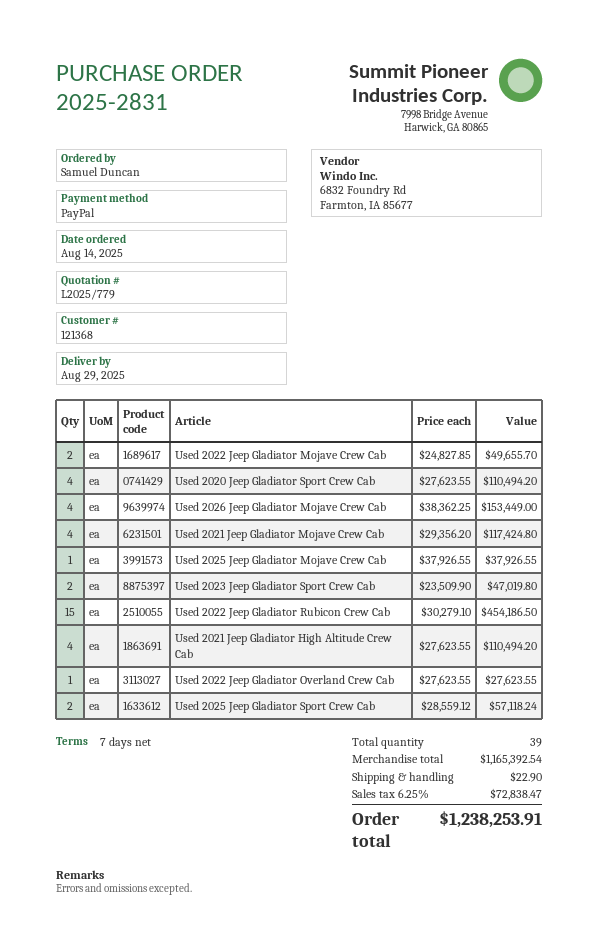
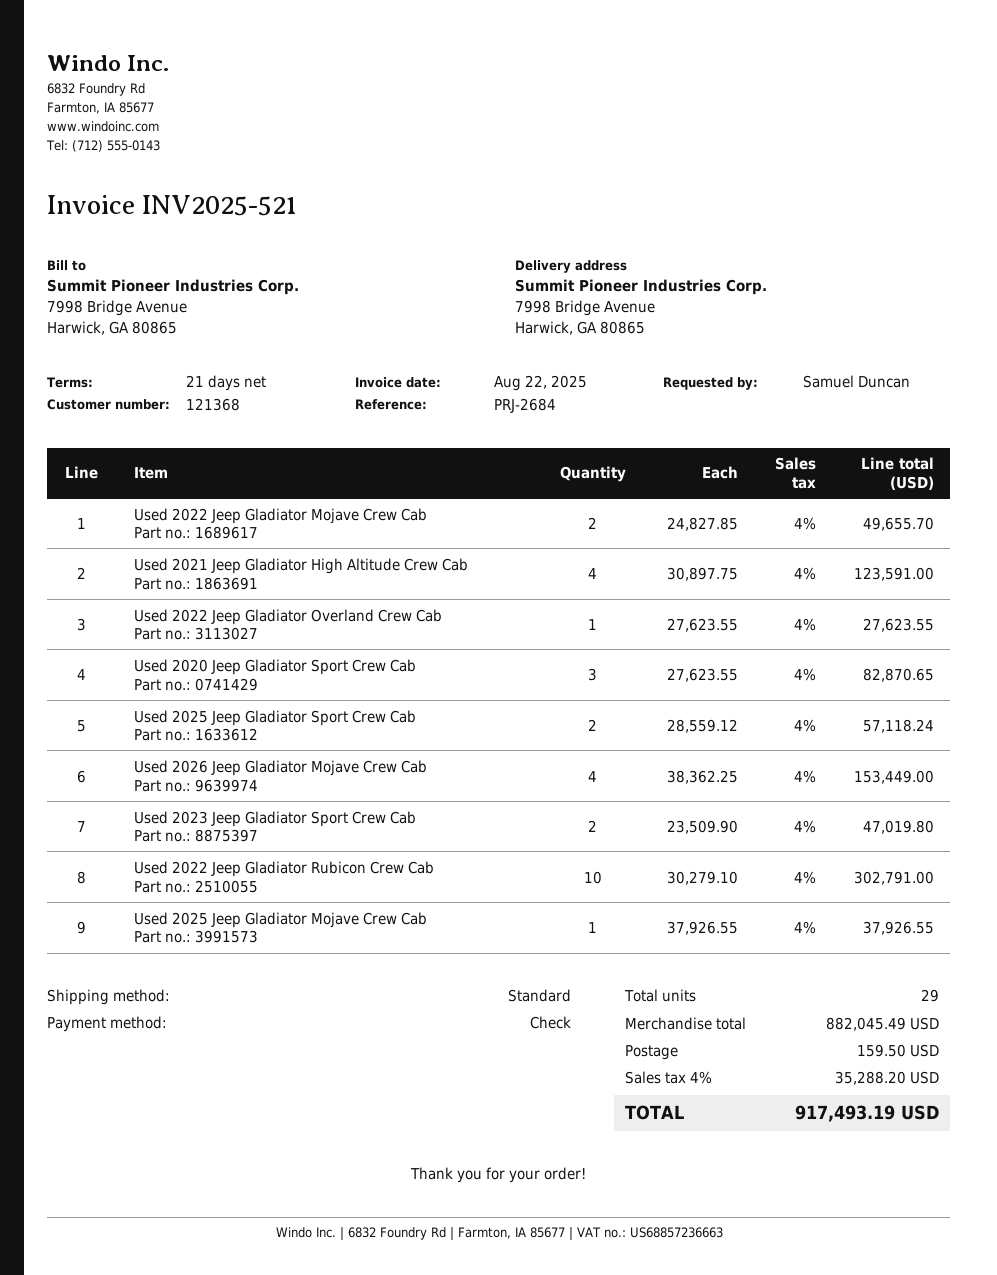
payment terms: 7 days -> 21 days
payment method: PayPal -> cheque
Used 2020 Jeep Gladiator Sport Crew Cab: 4 x 27623.55 = 110494.20 -> 3 x 27623.55 = 82870.65
Used 2021 Jeep Gladiator Mojave Crew Cab: 4 x 29356.20 = 117424.80 -> none
Used 2022 Jeep Gladiator Rubicon Crew Cab: 15 x 30279.10 = 454186.50 -> 10 x 30279.10 = 302791.00
Used 2021 Jeep Gladiator High Altitude Crew Cab: 4 x 27623.55 = 110494.20 -> 4 x 30897.75 = 123591.00
total quantity: 39 -> 29
subtotal: 1165392.54 -> 882045.49
shipping: 22.90 -> 159.50
tax: 6.25% = 72838.47 -> 4% = 35288.20
total: 1238253.91 -> 917493.19

